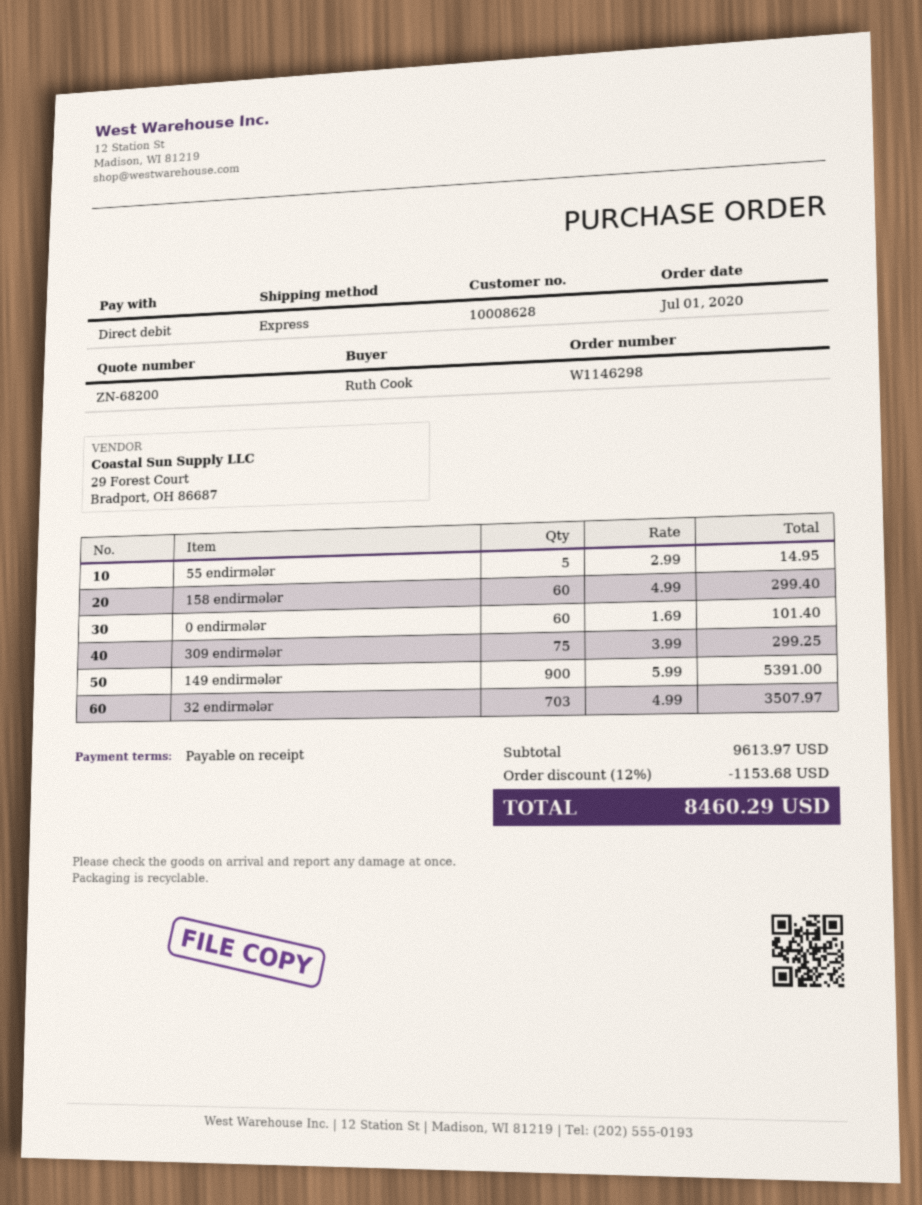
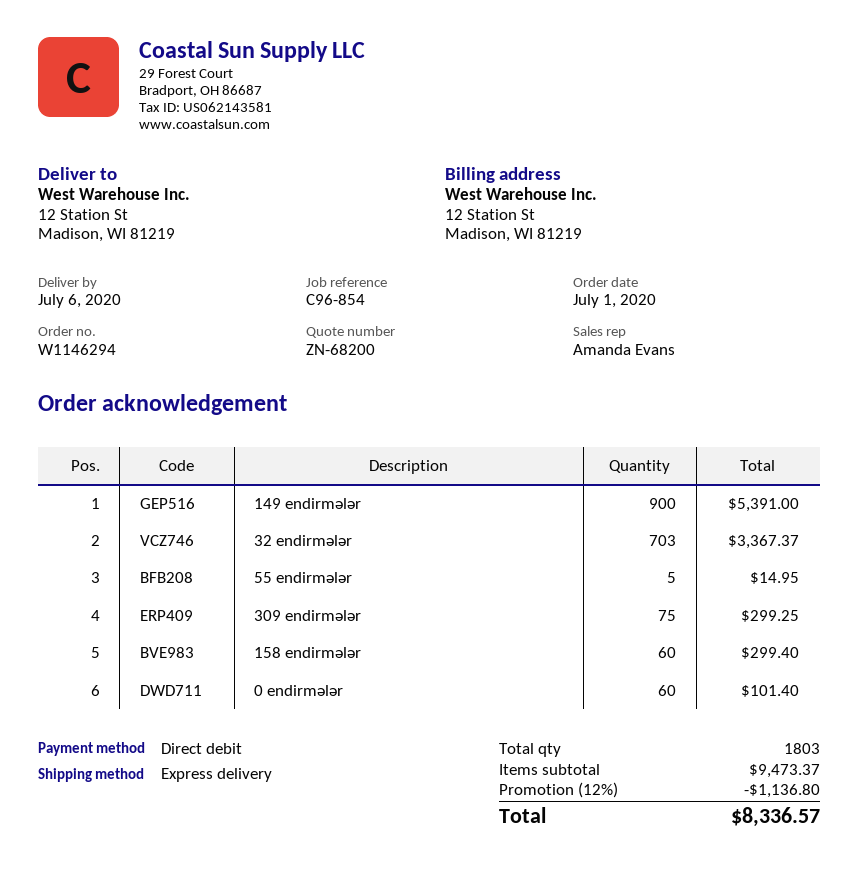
order number: W1146298 -> W1146294
32 endirmələr: 703 for 3507.97 -> 703 for 3367.37
subtotal: 9613.97 -> 9473.37
discount: 12% = 1153.68 -> 12% = 1136.80
total: 8460.29 -> 8336.57

